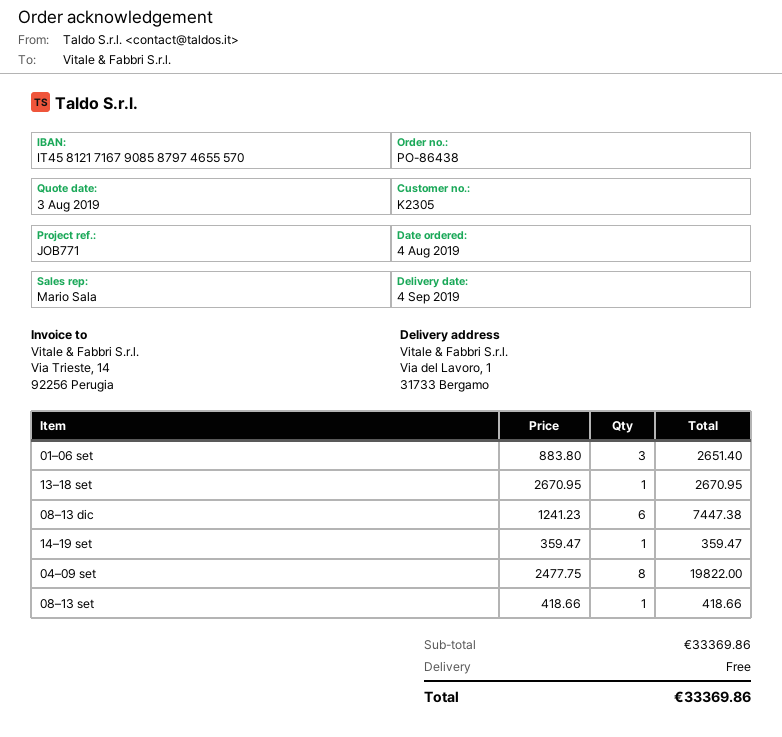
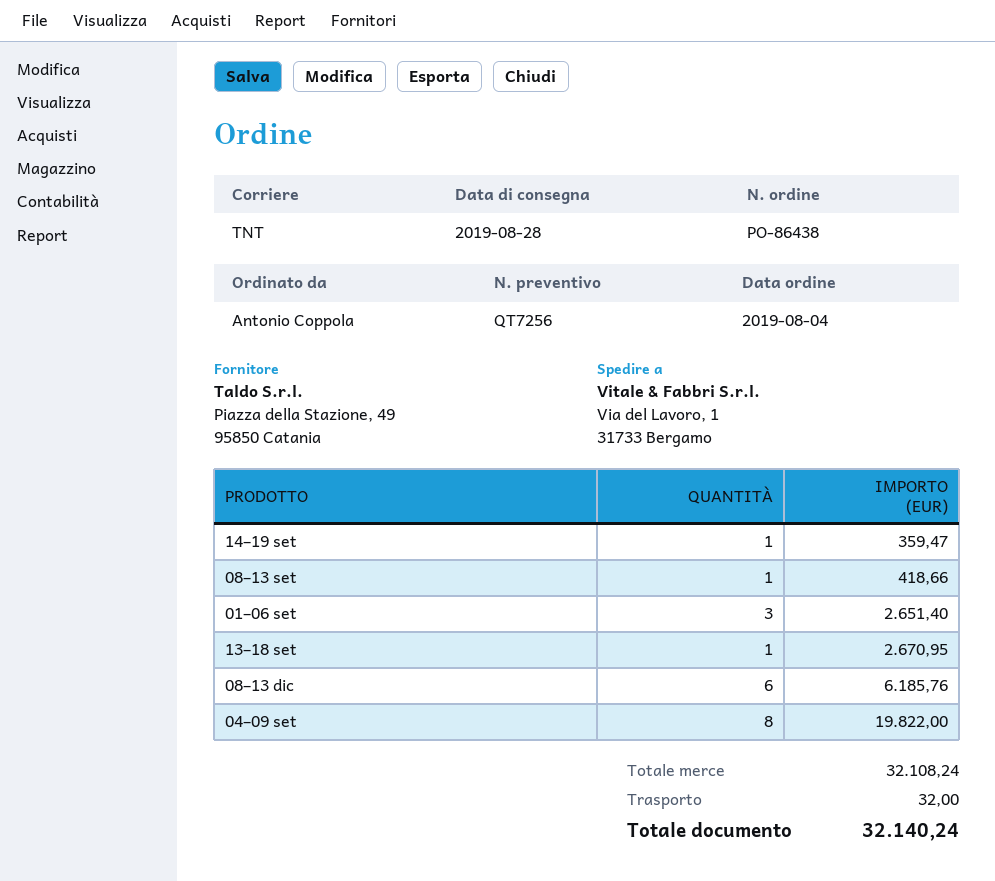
delivery date: 2019-09-04 -> 2019-08-28
08–13 dic: 6 for 7447.38 -> 6 for 6185.76
subtotal: 33369.86 -> 32108.24
shipping: 0.00 -> 32.00
total: 33369.86 -> 32140.24

